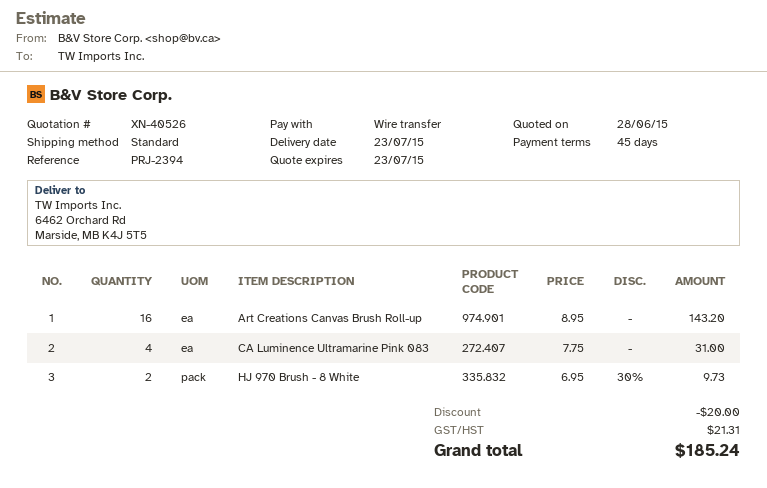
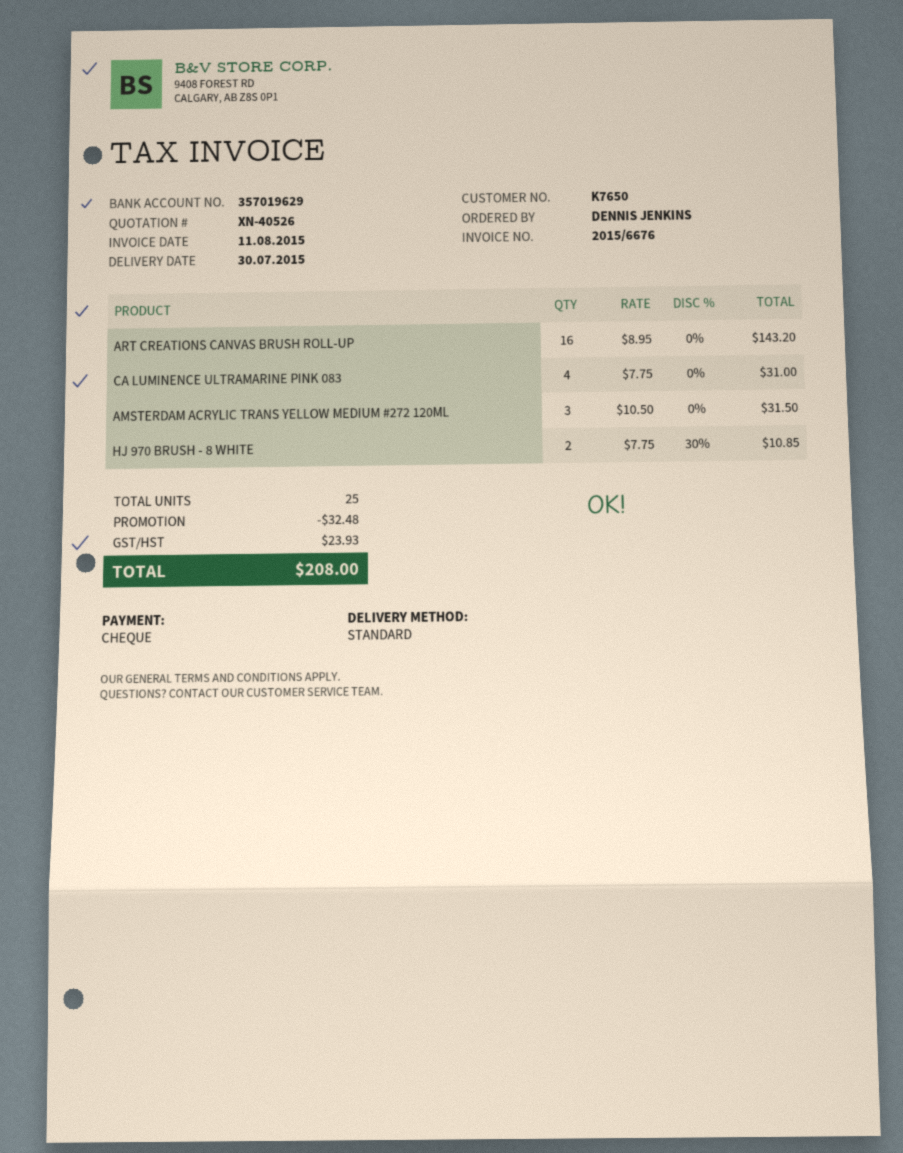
delivery date: 2015-07-23 -> 2015-07-30
payment method: bank transfer -> cheque
HJ 970 Brush - 8 White: 2 x 6.95 - 30% = 9.73 -> 2 x 7.75 - 30% = 10.85
AMSTERDAM ACRYLIC TRANS YELLOW MEDIUM #272 120ML: none -> 3 x 10.50 = 31.50
discount: 20.00 -> 32.48
tax: 21.31 -> 23.93
total: 185.24 -> 208.00

